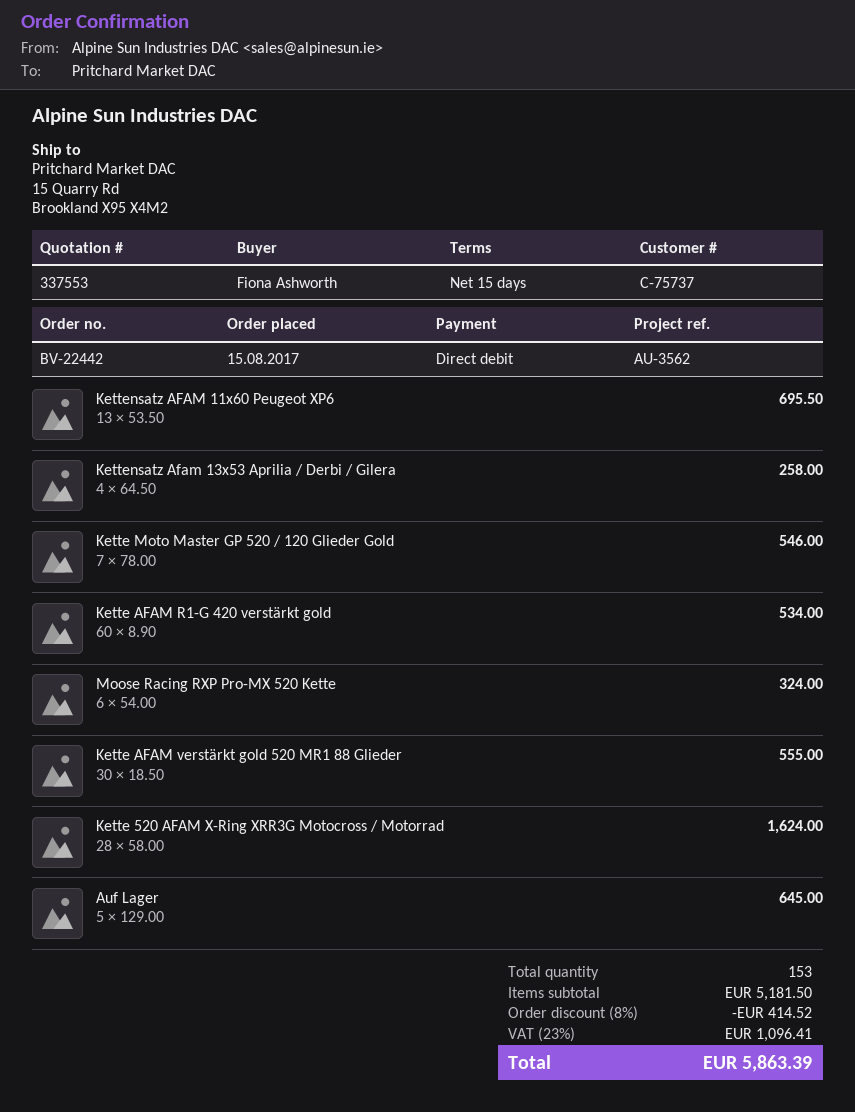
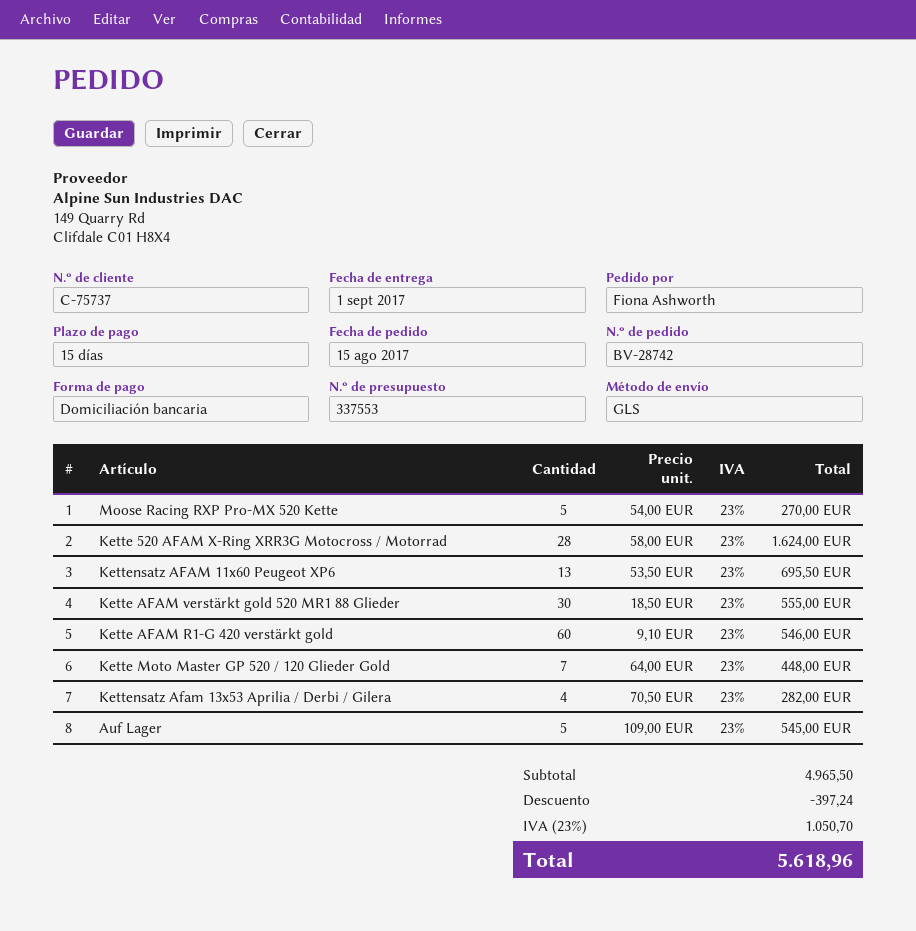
order number: BV-22442 -> BV-28742
Kettensatz Afam 13x53 Aprilia / Derbi / Gilera: 4 x 64.50 = 258.00 -> 4 x 70.50 = 282.00
Kette Moto Master GP 520 / 120 Glieder Gold: 7 x 78.00 = 546.00 -> 7 x 64.00 = 448.00
Kette AFAM R1-G 420 verstärkt gold: 60 x 8.90 = 534.00 -> 60 x 9.10 = 546.00
Moose Racing RXP Pro-MX 520 Kette: 6 x 54.00 = 324.00 -> 5 x 54.00 = 270.00
Auf Lager: 5 x 129.00 = 645.00 -> 5 x 109.00 = 545.00
subtotal: 5181.50 -> 4965.50
discount: 414.52 -> 397.24
tax: 23% = 1096.41 -> 23% = 1050.70
total: 5863.39 -> 5618.96

